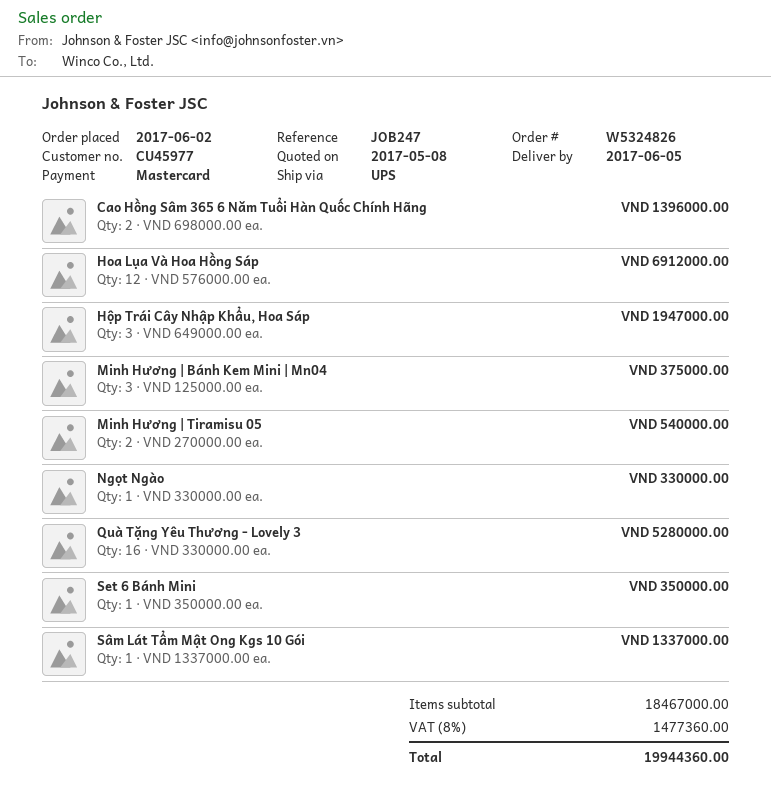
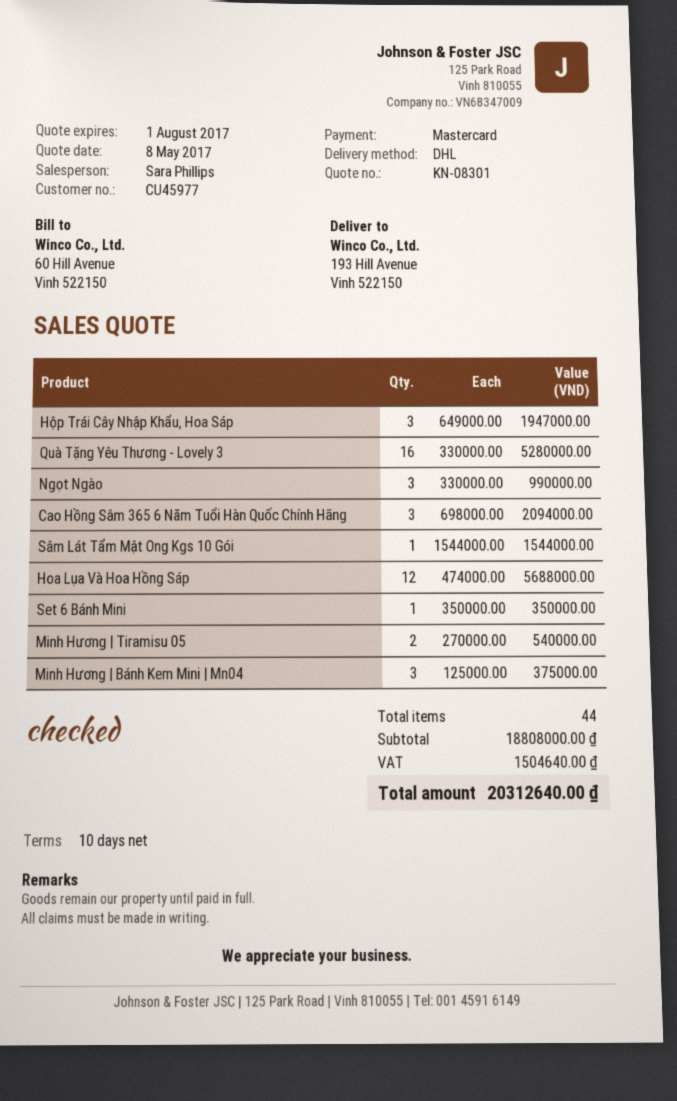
shipping method: UPS -> DHL
Cao Hồng Sâm 365 6 Năm Tuổi Hàn Quốc Chính Hãng: 2 x 698000.00 = 1396000.00 -> 3 x 698000.00 = 2094000.00
Hoa Lụa Và Hoa Hồng Sáp: 12 x 576000.00 = 6912000.00 -> 12 x 474000.00 = 5688000.00
Ngọt Ngào: 1 x 330000.00 = 330000.00 -> 3 x 330000.00 = 990000.00
Sâm Lát Tẩm Mật Ong Kgs 10 Gói: 1 x 1337000.00 = 1337000.00 -> 1 x 1544000.00 = 1544000.00
subtotal: 18467000.00 -> 18808000.00
tax: 1477360.00 -> 1504640.00
total: 19944360.00 -> 20312640.00

